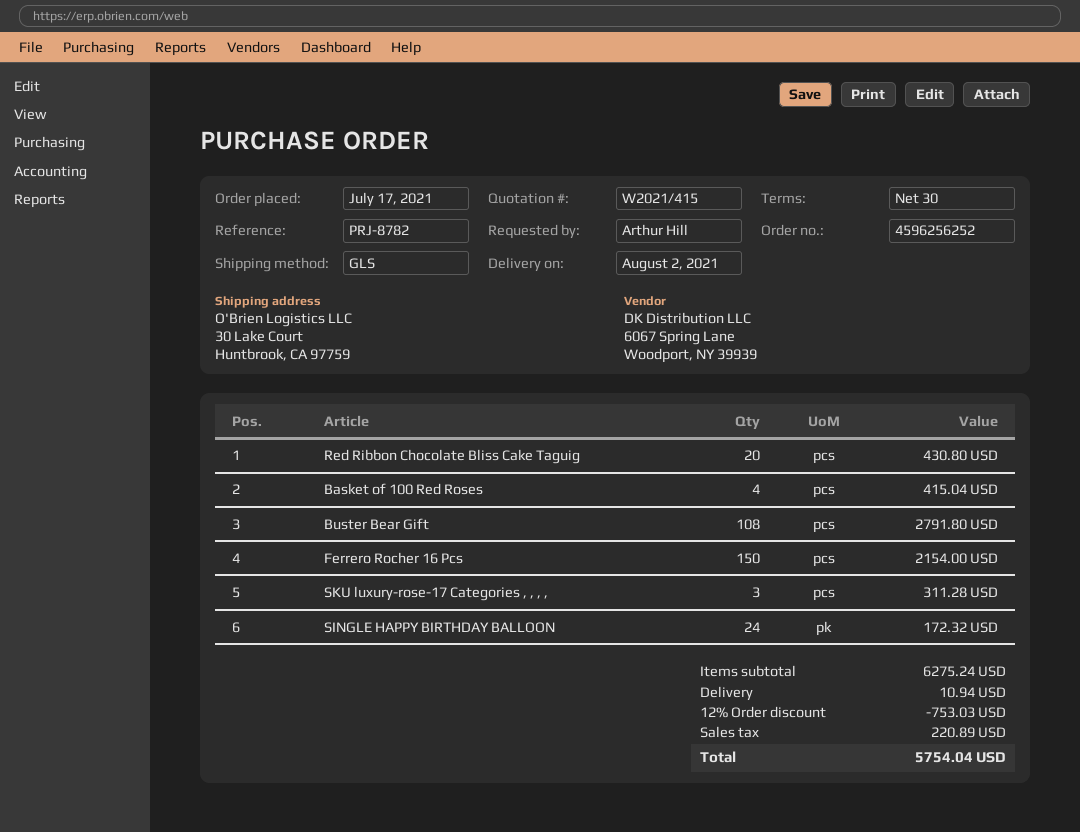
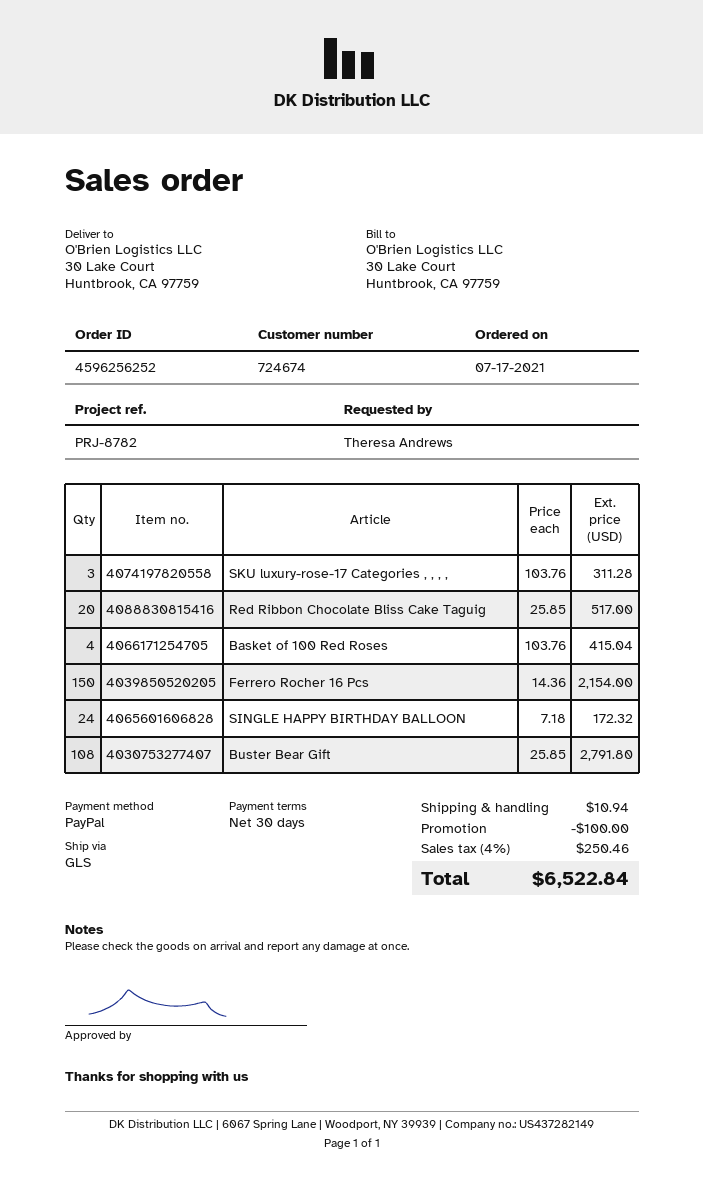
ordered by: Arthur Hill -> Theresa Andrews
Red Ribbon Chocolate Bliss Cake Taguig: 20 for 430.80 -> 20 for 517.00
discount: 753.03 -> 100.00
tax: 220.89 -> 250.46
total: 5754.04 -> 6522.84

